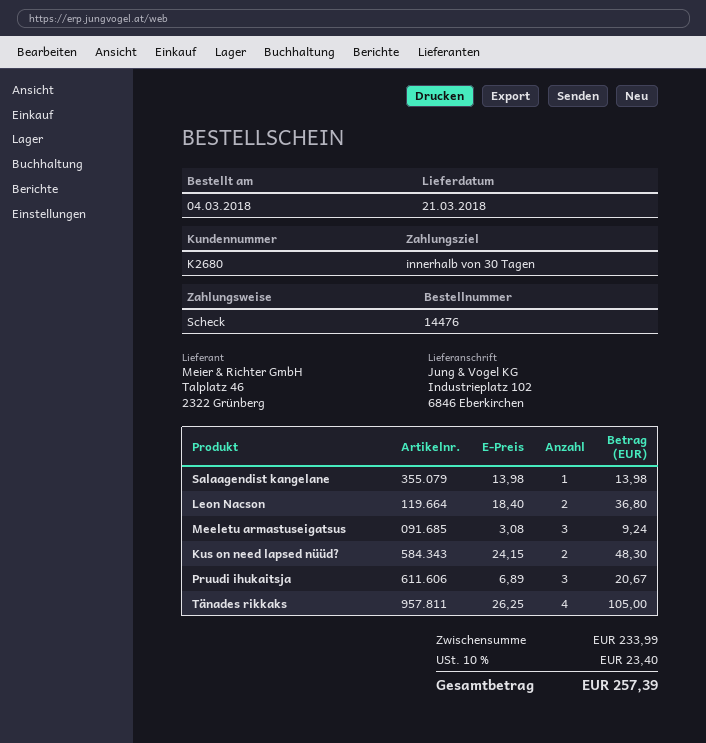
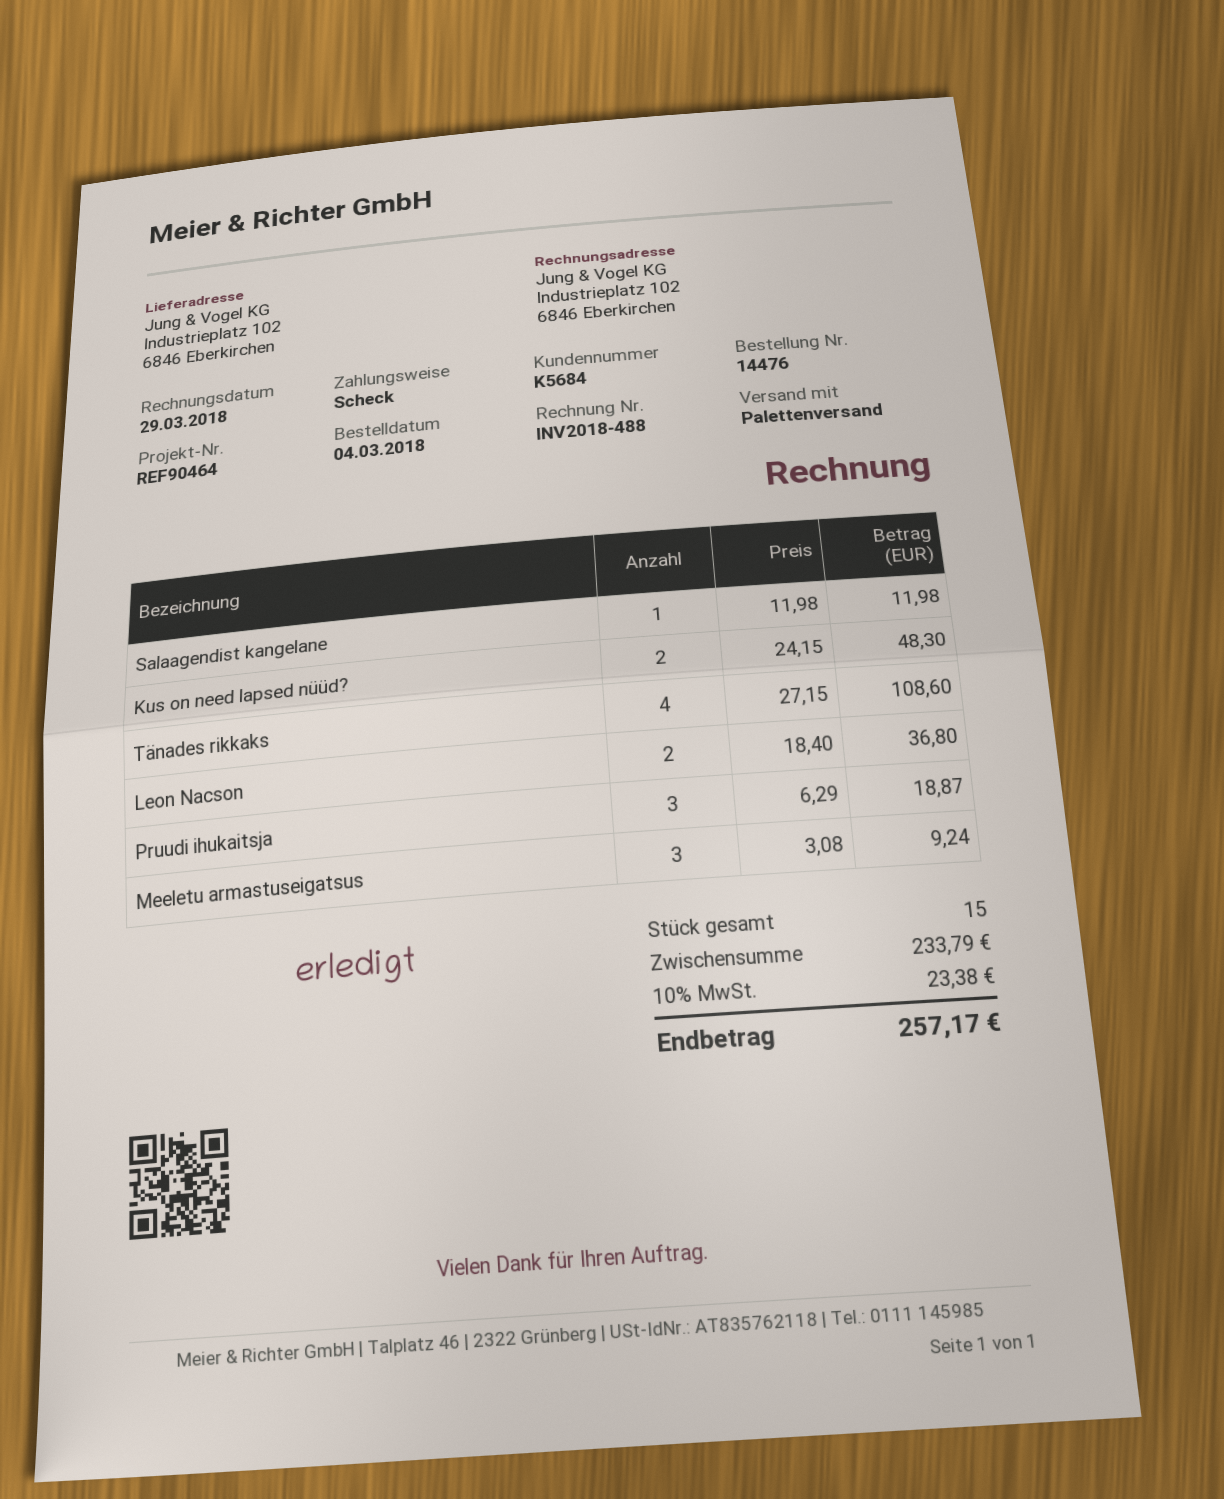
customer number: K2680 -> K5684
Salaagendist kangelane: 1 x 13.98 = 13.98 -> 1 x 11.98 = 11.98
Pruudi ihukaitsja: 3 x 6.89 = 20.67 -> 3 x 6.29 = 18.87
Tänades rikkaks: 4 x 26.25 = 105.00 -> 4 x 27.15 = 108.60
subtotal: 233.99 -> 233.79
tax: 10% = 23.40 -> 10% = 23.38
total: 257.39 -> 257.17

